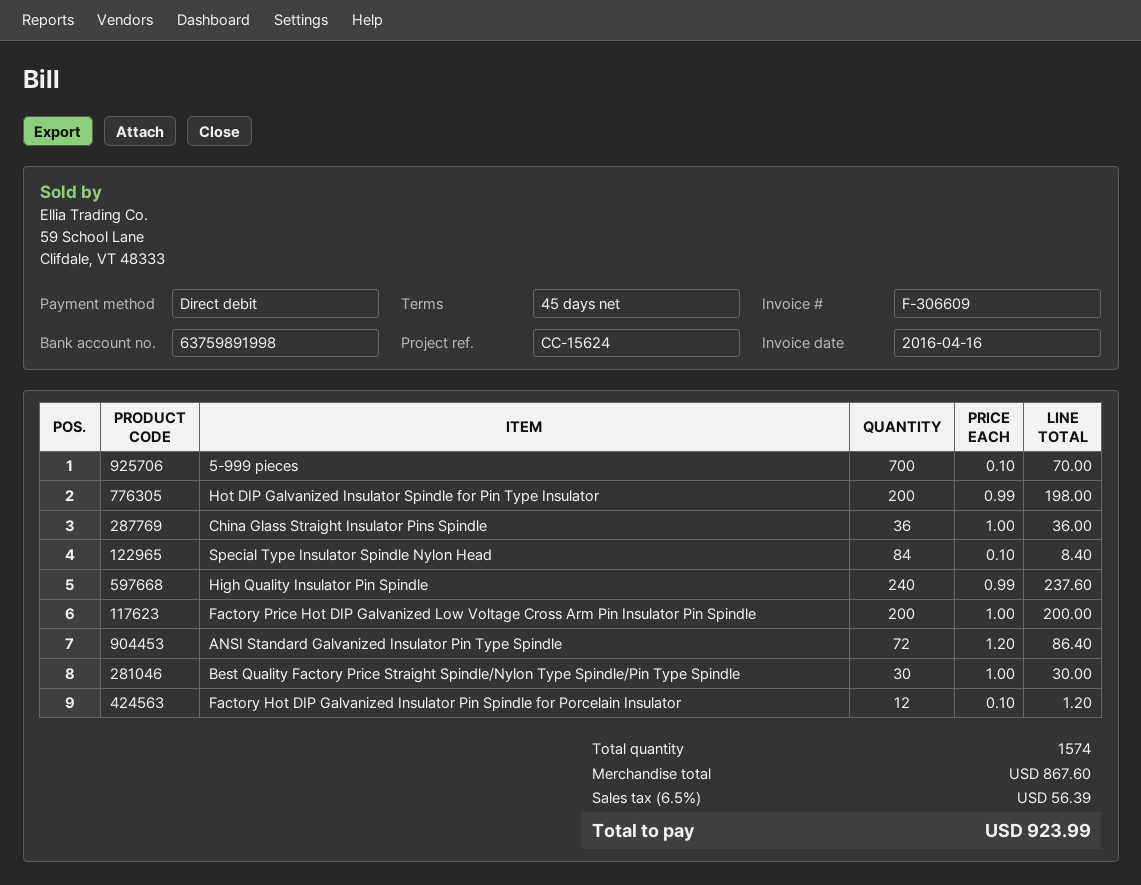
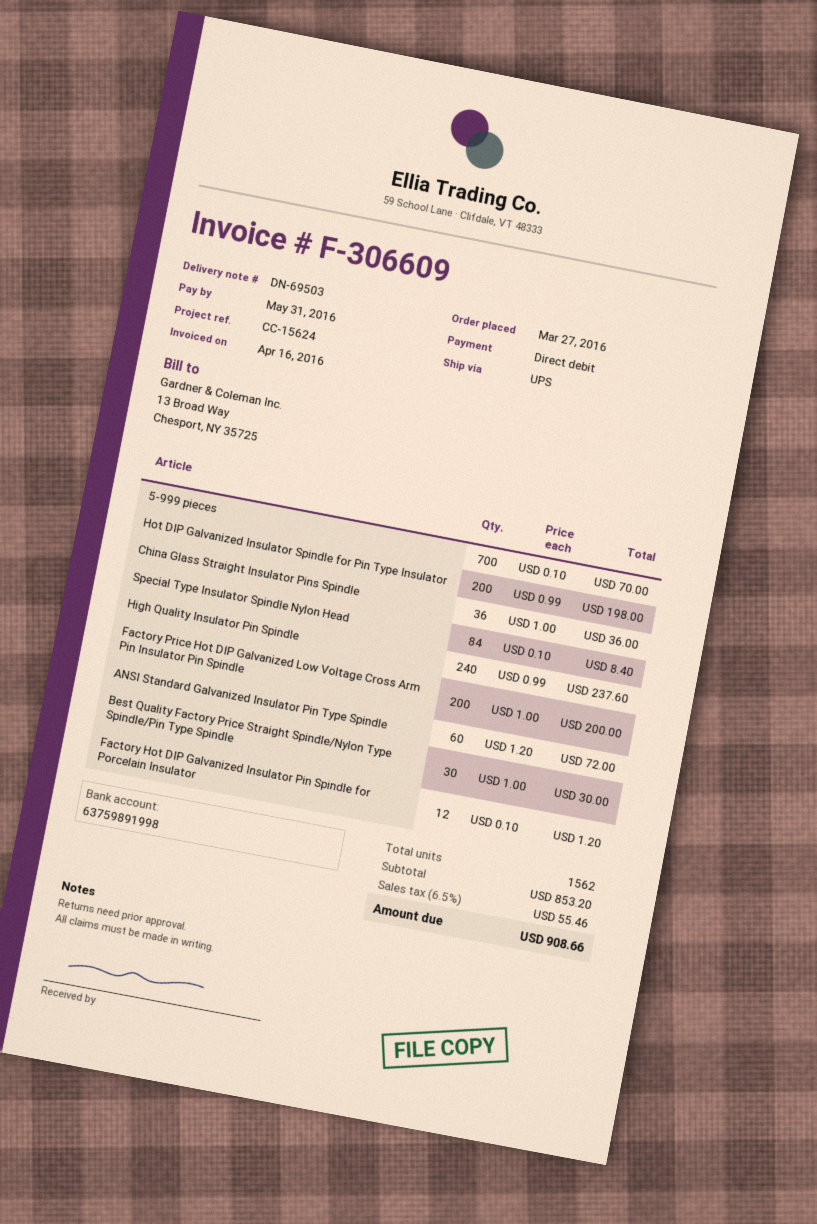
ANSI Standard Galvanized Insulator Pin Type Spindle: 72 x 1.20 = 86.40 -> 60 x 1.20 = 72.00
total quantity: 1574 -> 1562
subtotal: 867.60 -> 853.20
tax: 6.5% = 56.39 -> 6.5% = 55.46
total: 923.99 -> 908.66

